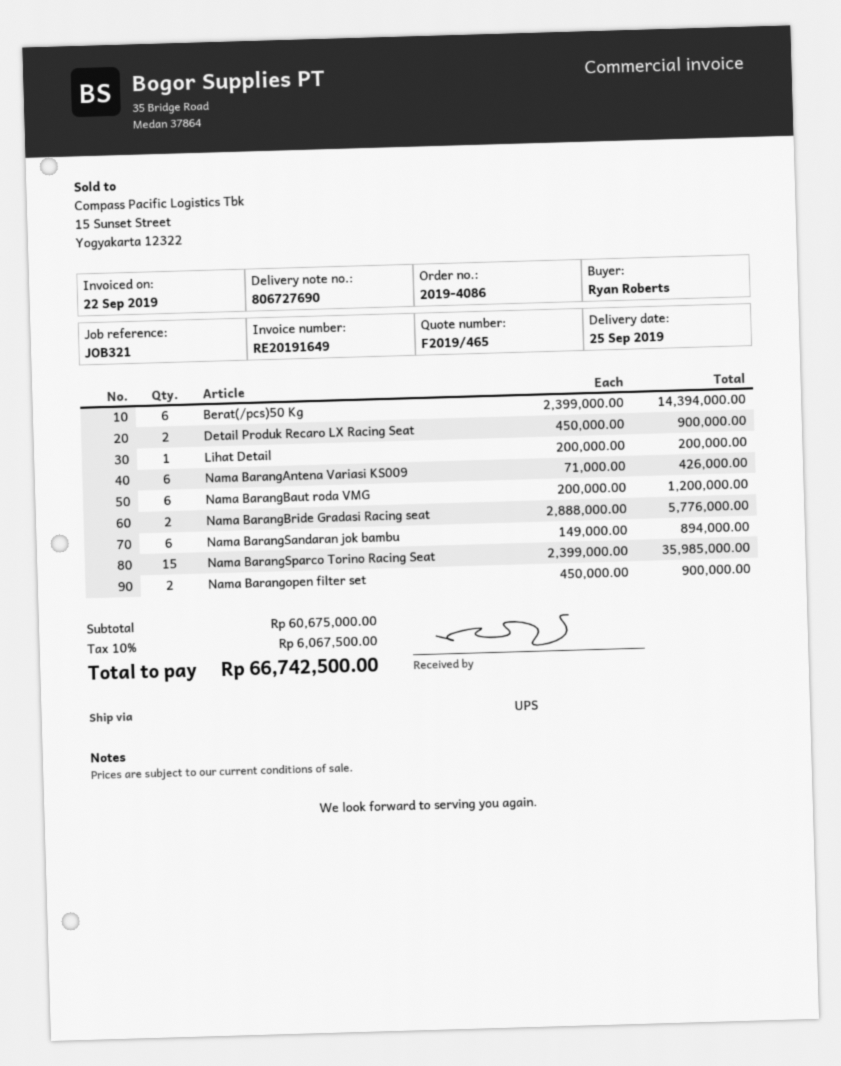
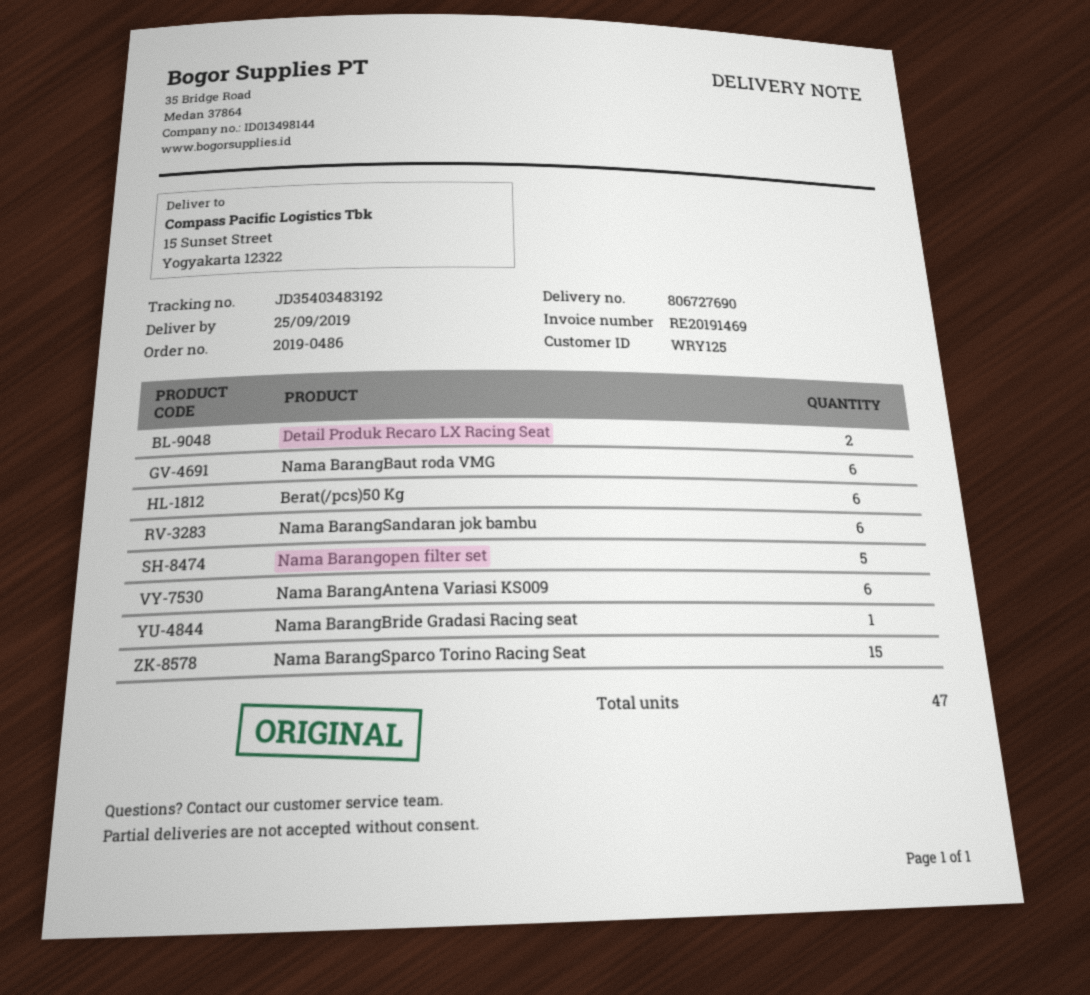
order number: 2019-4086 -> 2019-0486
invoice number: RE20191649 -> RE20191469
Lihat Detail: 1 -> none
Nama BarangBride Gradasi Racing seat: 2 -> 1
Nama Barangopen filter set: 2 -> 5

